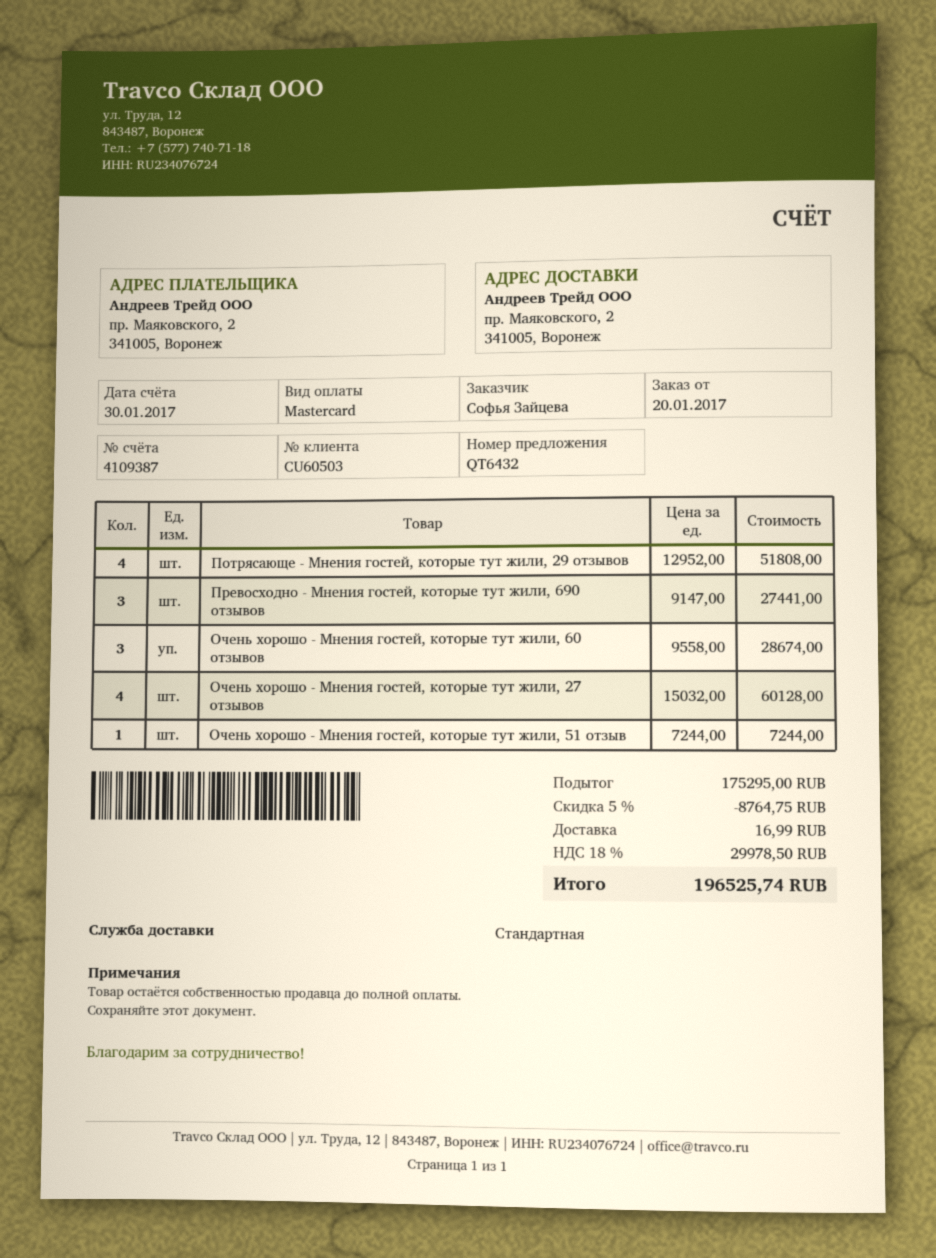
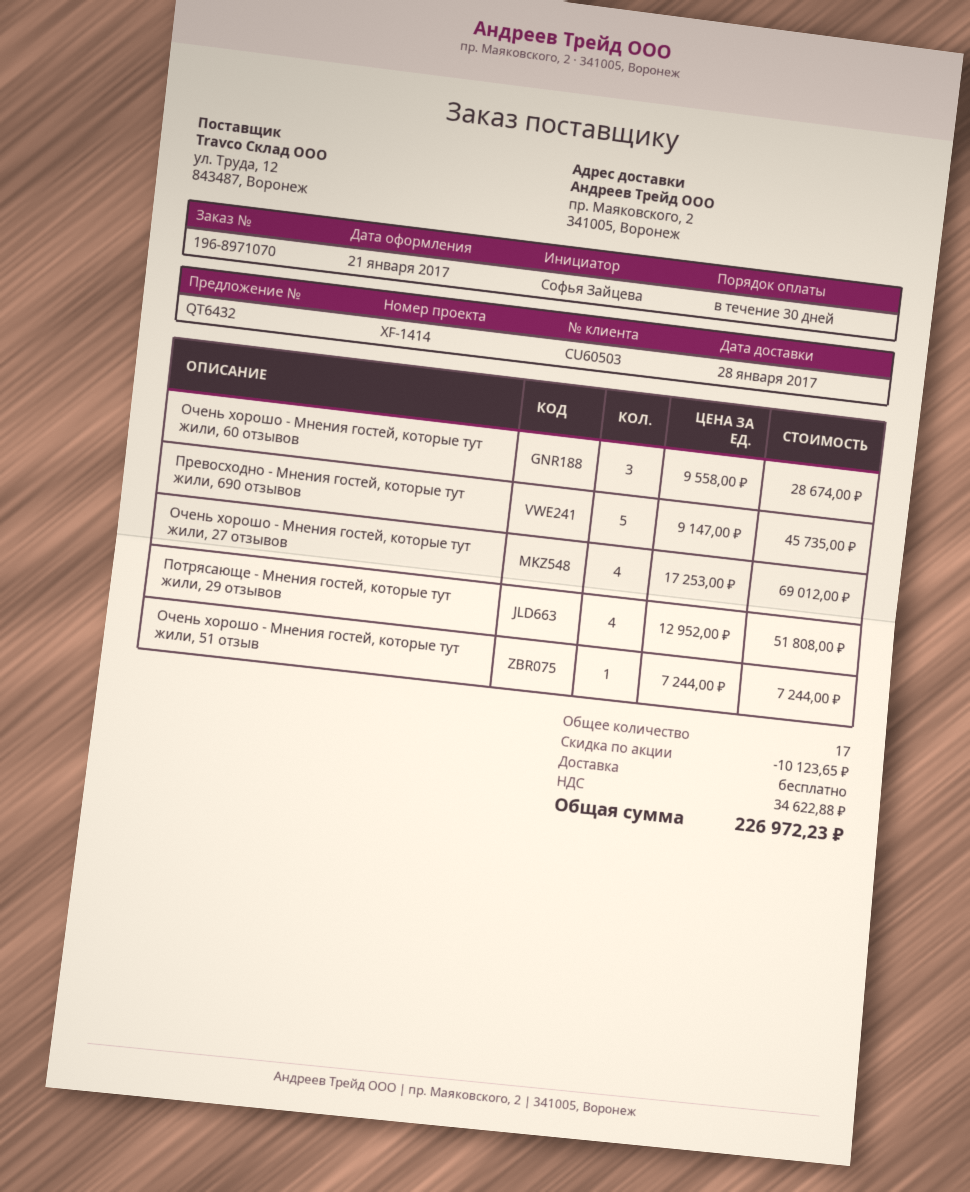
order date: 2017-01-20 -> 2017-01-21
Превосходно - Мнения гостей, которые тут жили, 690 отзывов: 3 x 9147.00 = 27441.00 -> 5 x 9147.00 = 45735.00
Очень хорошо - Мнения гостей, которые тут жили, 27 отзывов: 4 x 15032.00 = 60128.00 -> 4 x 17253.00 = 69012.00
discount: 8764.75 -> 10123.65
shipping: 16.99 -> 0.00
tax: 29978.50 -> 34622.88
total: 196525.74 -> 226972.23

